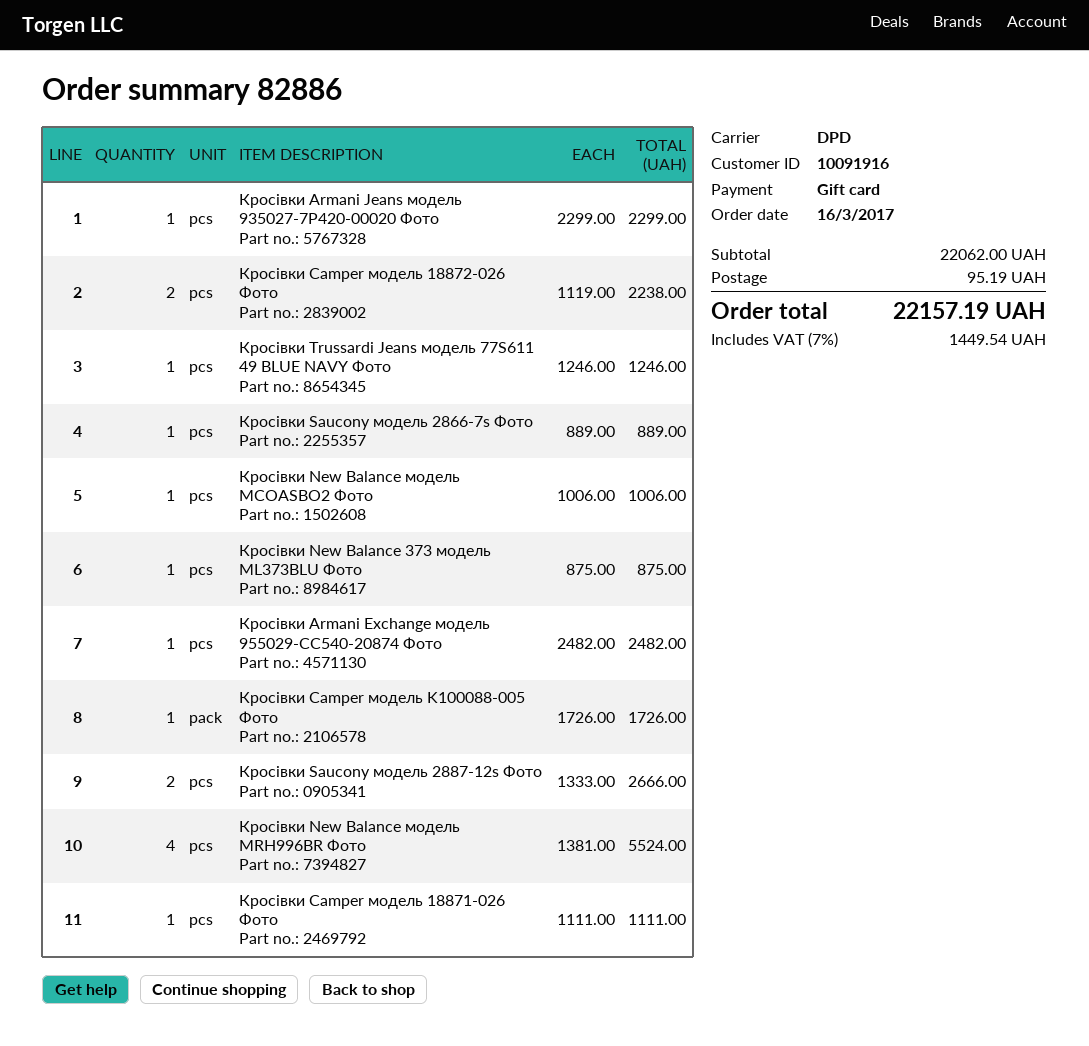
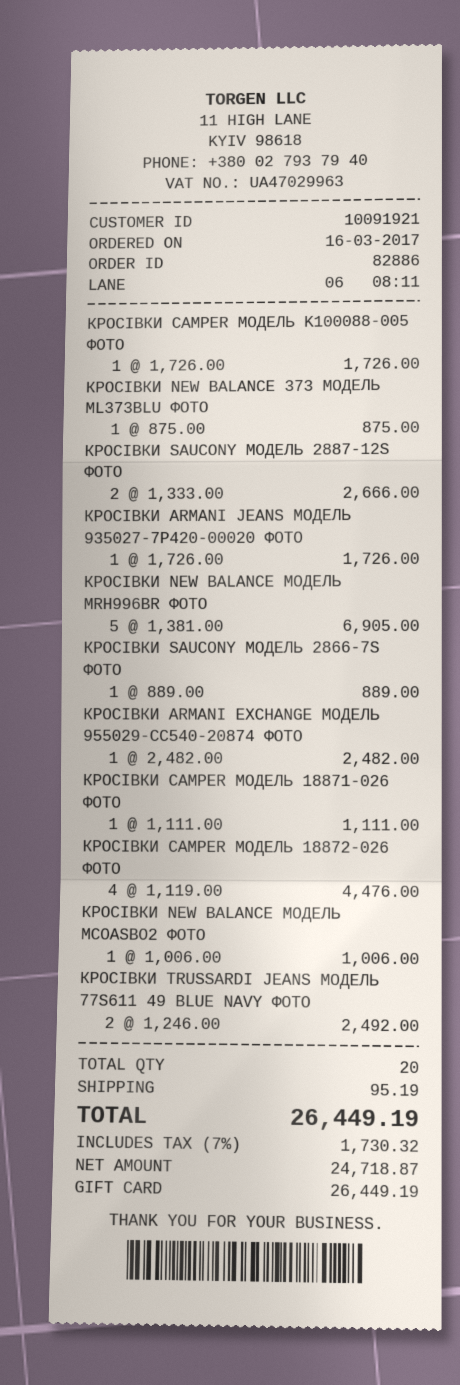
customer number: 10091916 -> 10091921
Кросівки Armani Jeans модель 935027-7P420-00020 Фото: 1 x 2299.00 = 2299.00 -> 1 x 1726.00 = 1726.00
Кросівки Camper модель 18872-026 Фото: 2 x 1119.00 = 2238.00 -> 4 x 1119.00 = 4476.00
Кросівки Trussardi Jeans модель 77S611 49 BLUE NAVY Фото: 1 x 1246.00 = 1246.00 -> 2 x 1246.00 = 2492.00
Кросівки New Balance модель MRH996BR Фото: 4 x 1381.00 = 5524.00 -> 5 x 1381.00 = 6905.00
tax: 7% = 1449.54 -> 7% = 1730.32
total: 22157.19 -> 26449.19

